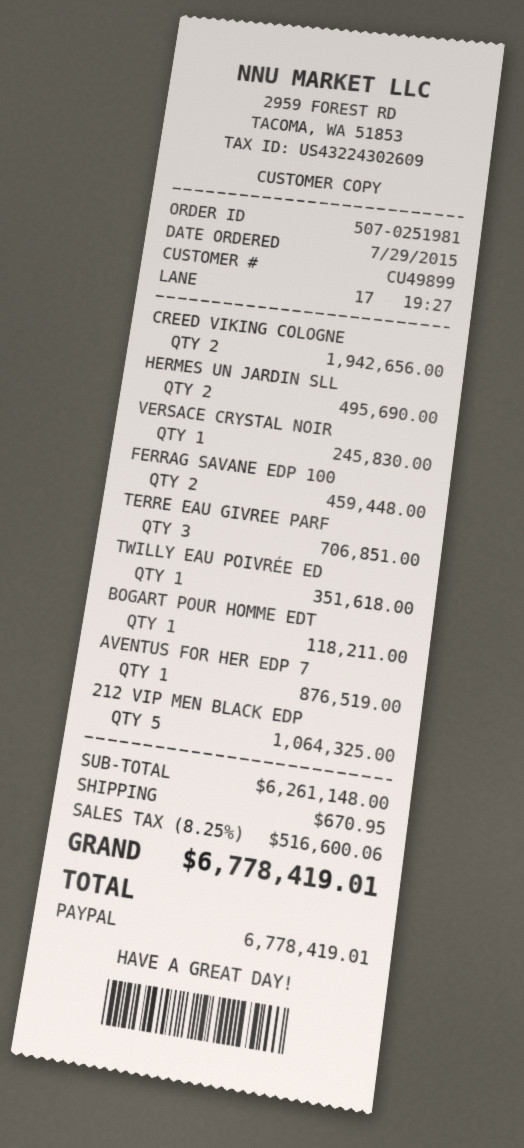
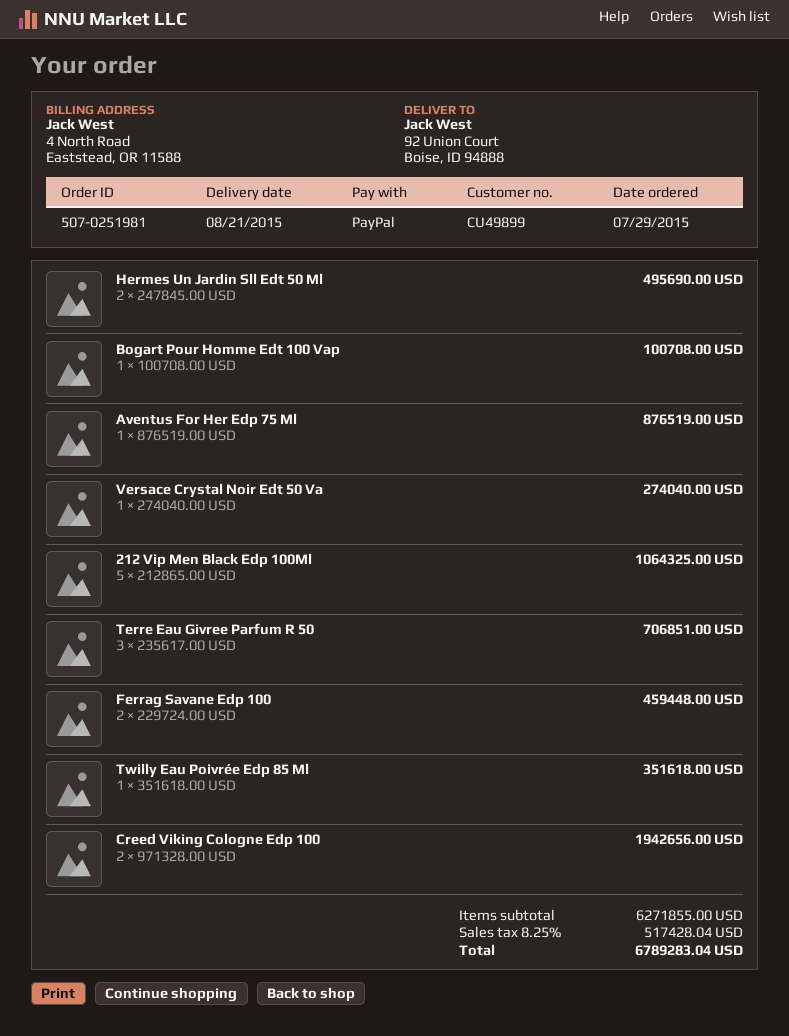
VERSACE CRYSTAL NOIR: 1 for 245830.00 -> 1 for 274040.00
BOGART POUR HOMME EDT: 1 for 118211.00 -> 1 for 100708.00
subtotal: 6261148.00 -> 6271855.00
shipping: 670.95 -> none
tax: 8.25% = 516600.06 -> 8.25% = 517428.04
total: 6778419.01 -> 6789283.04

